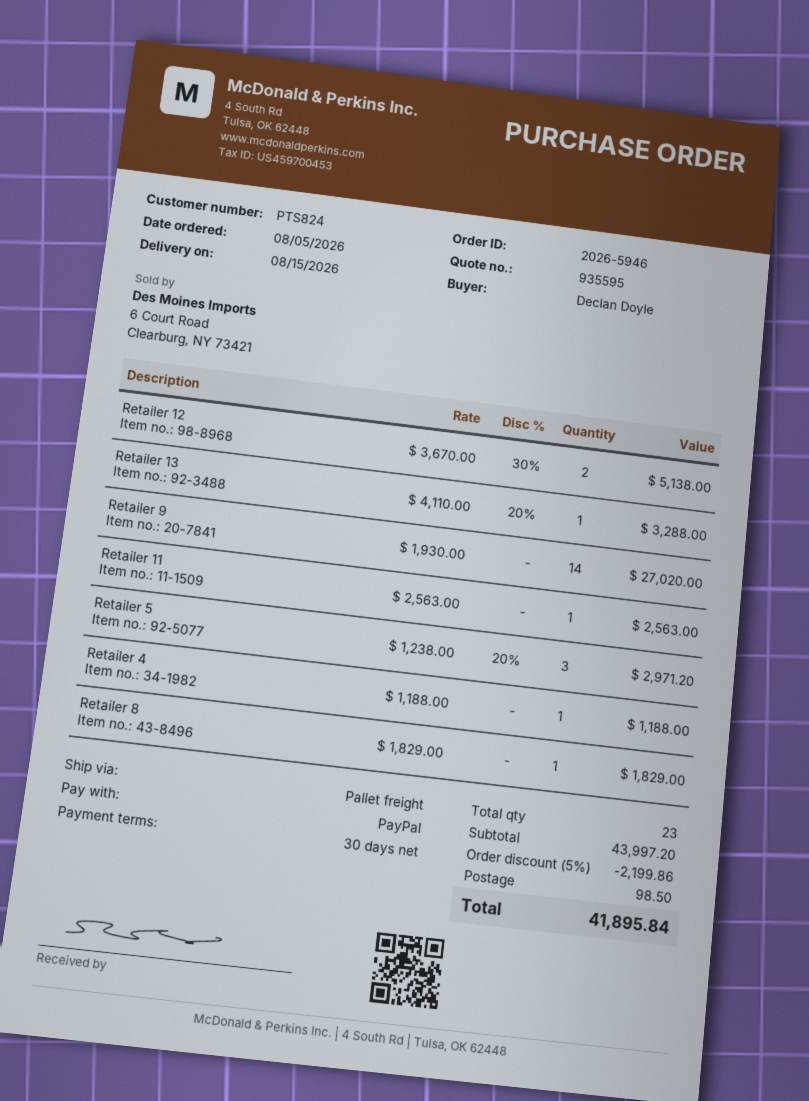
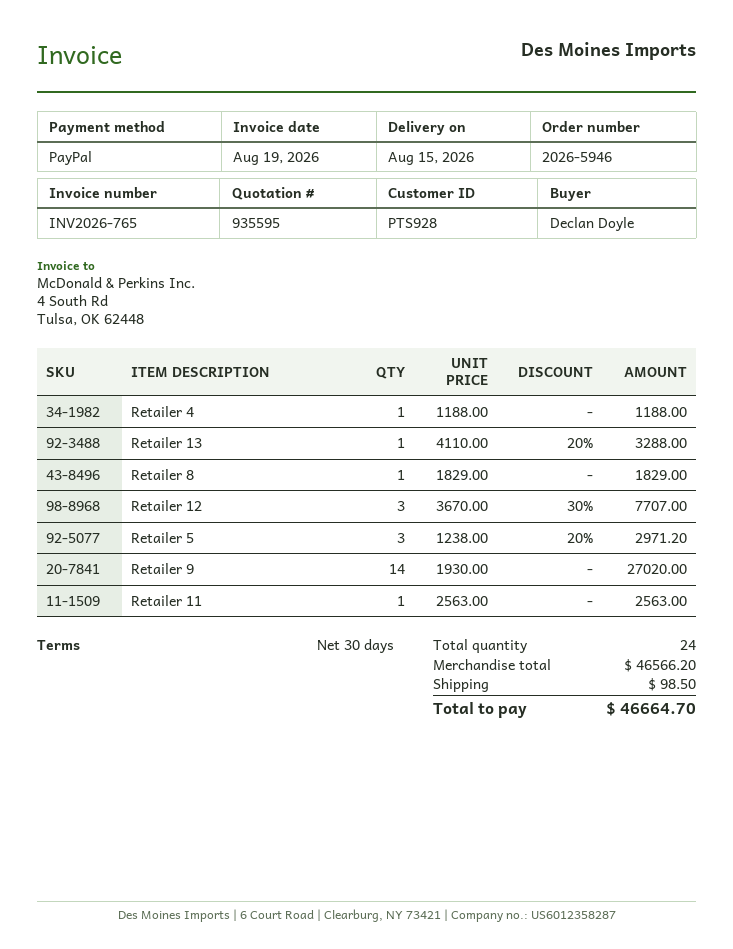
customer number: PTS824 -> PTS928
Retailer 12: 2 x 3670.00 - 30% = 5138.00 -> 3 x 3670.00 - 30% = 7707.00
total quantity: 23 -> 24
subtotal: 43997.20 -> 46566.20
discount: 5% = 2199.86 -> none
total: 41895.84 -> 46664.70

